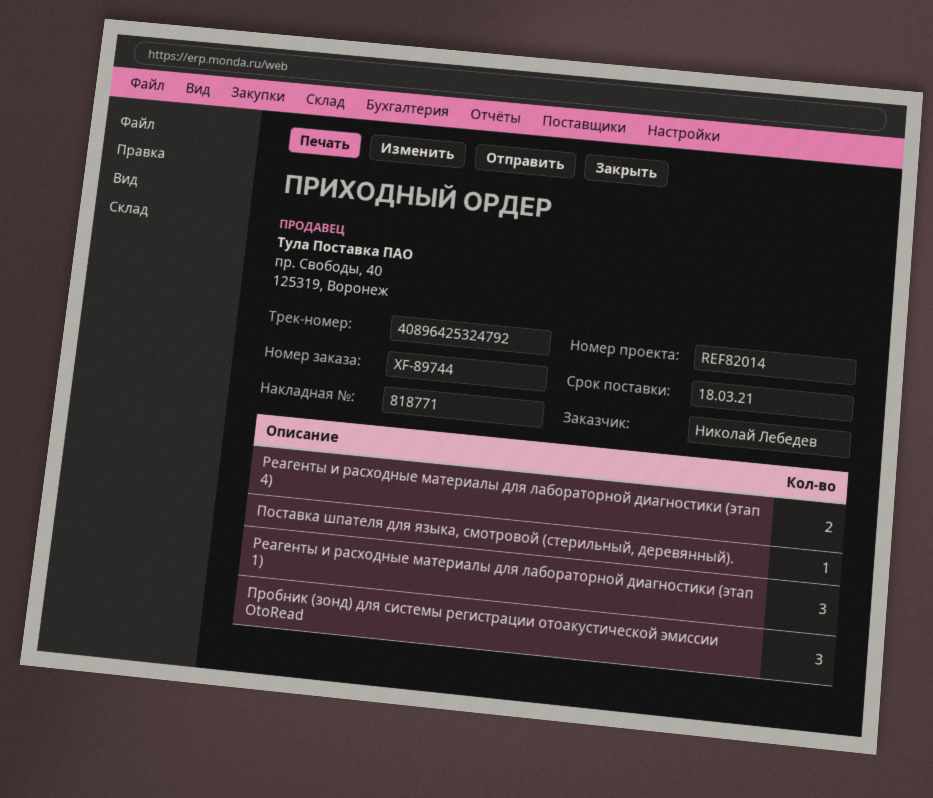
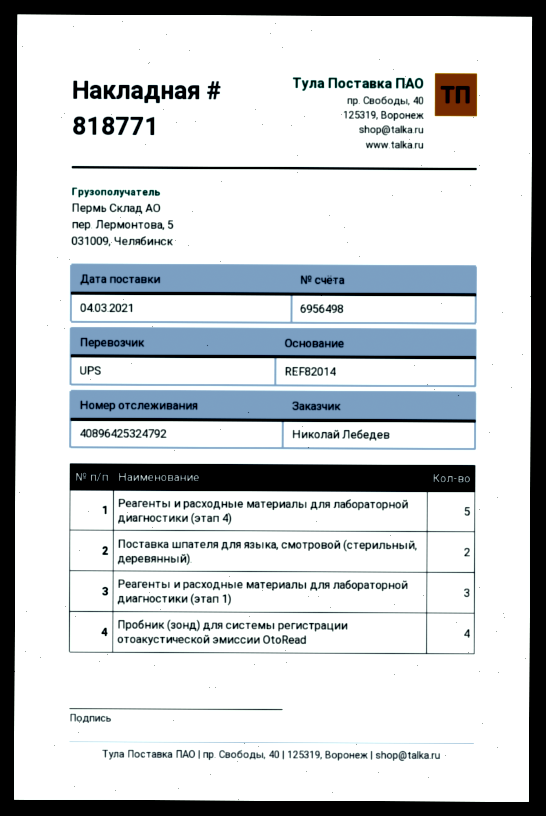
delivery date: 2021-03-18 -> 2021-03-04
Реагенты и расходные материалы для лабораторной диагностики (этап 4): 2 -> 5
Поставка шпателя для языка, смотровой (стерильный, деревянный).: 1 -> 2
Пробник (зонд) для системы регистрации отоакустической эмиссии OtoRead: 3 -> 4

